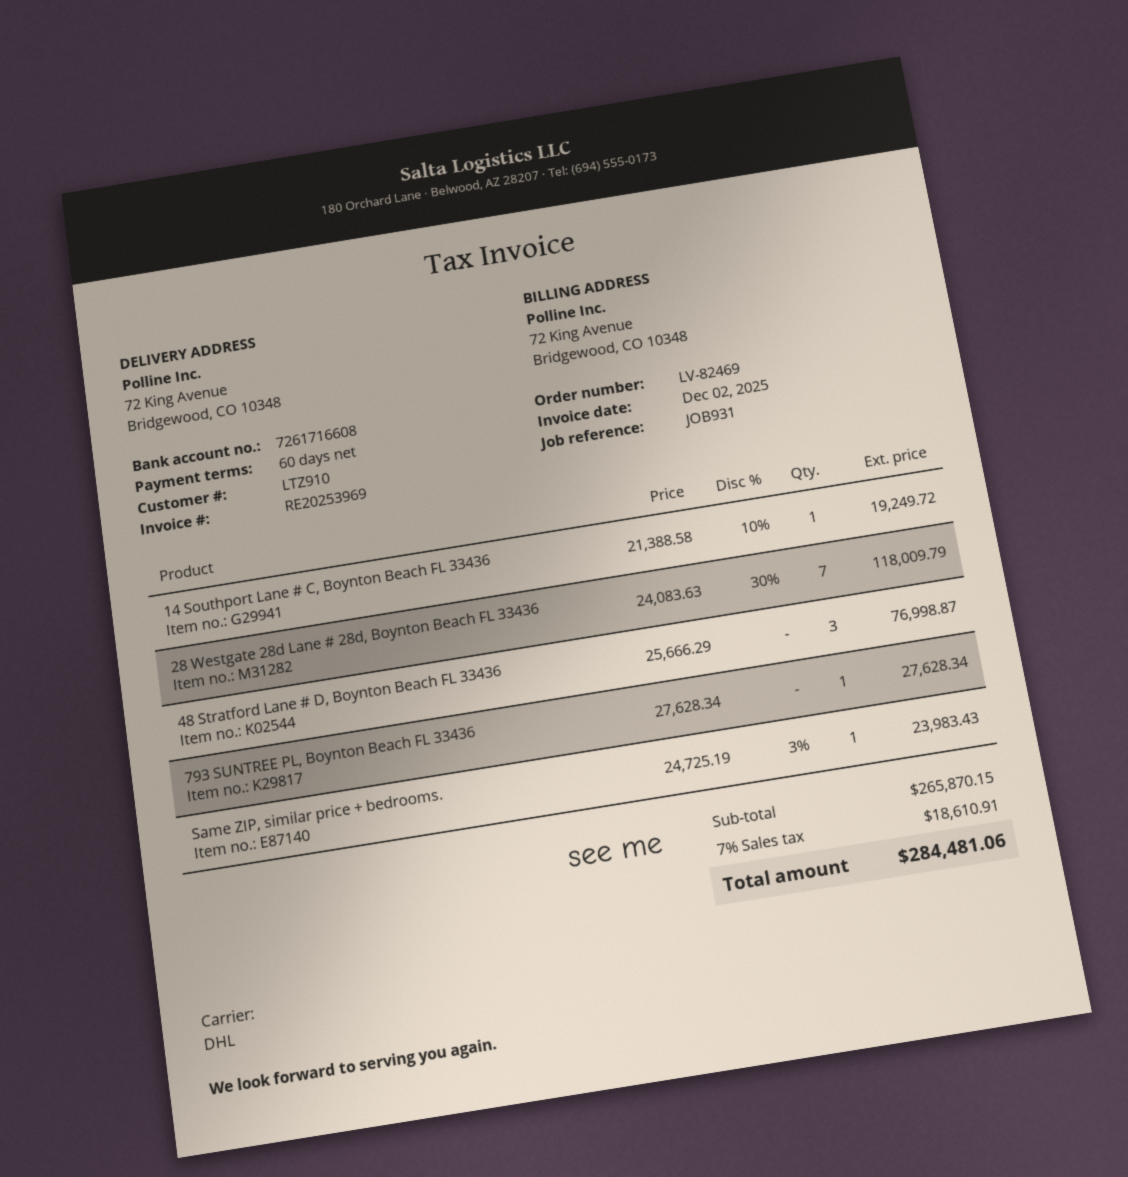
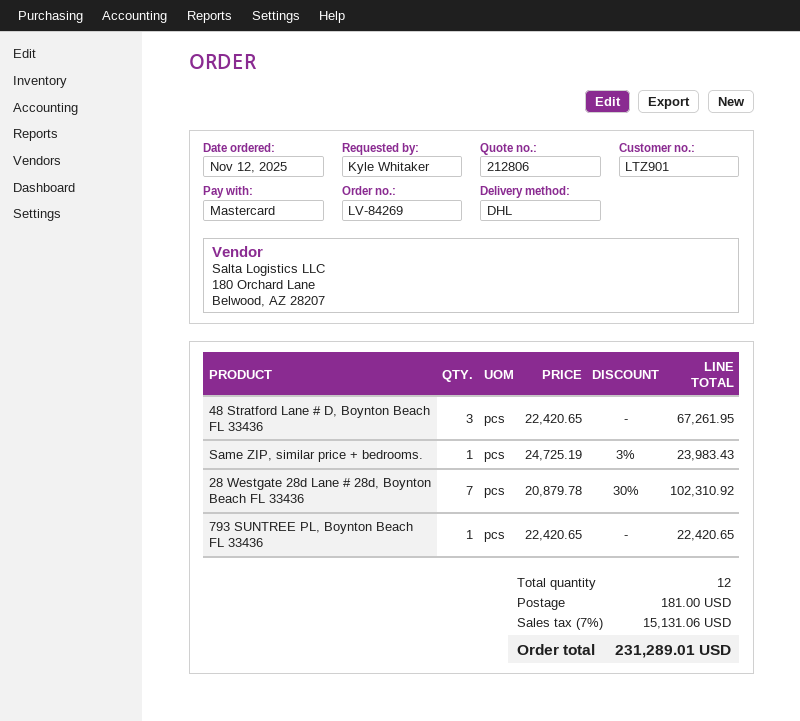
order number: LV-82469 -> LV-84269
customer number: LTZ910 -> LTZ901
14 Southport Lane # C, Boynton Beach FL 33436: 1 x 21388.58 - 10% = 19249.72 -> none
28 Westgate 28d Lane # 28d, Boynton Beach FL 33436: 7 x 24083.63 - 30% = 118009.79 -> 7 x 20879.78 - 30% = 102310.92
48 Stratford Lane # D, Boynton Beach FL 33436: 3 x 25666.29 = 76998.87 -> 3 x 22420.65 = 67261.95
793 SUNTREE PL, Boynton Beach FL 33436: 1 x 27628.34 = 27628.34 -> 1 x 22420.65 = 22420.65
shipping: none -> 181.00
tax: 7% = 18610.91 -> 7% = 15131.06
total: 284481.06 -> 231289.01

